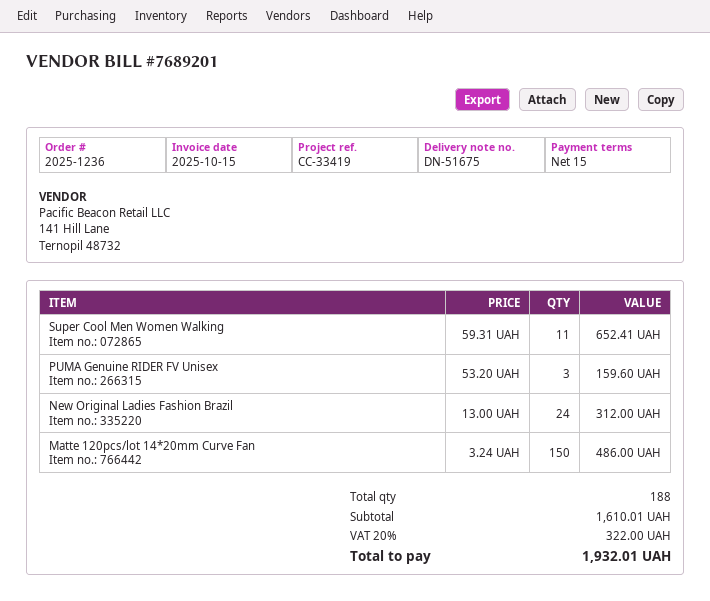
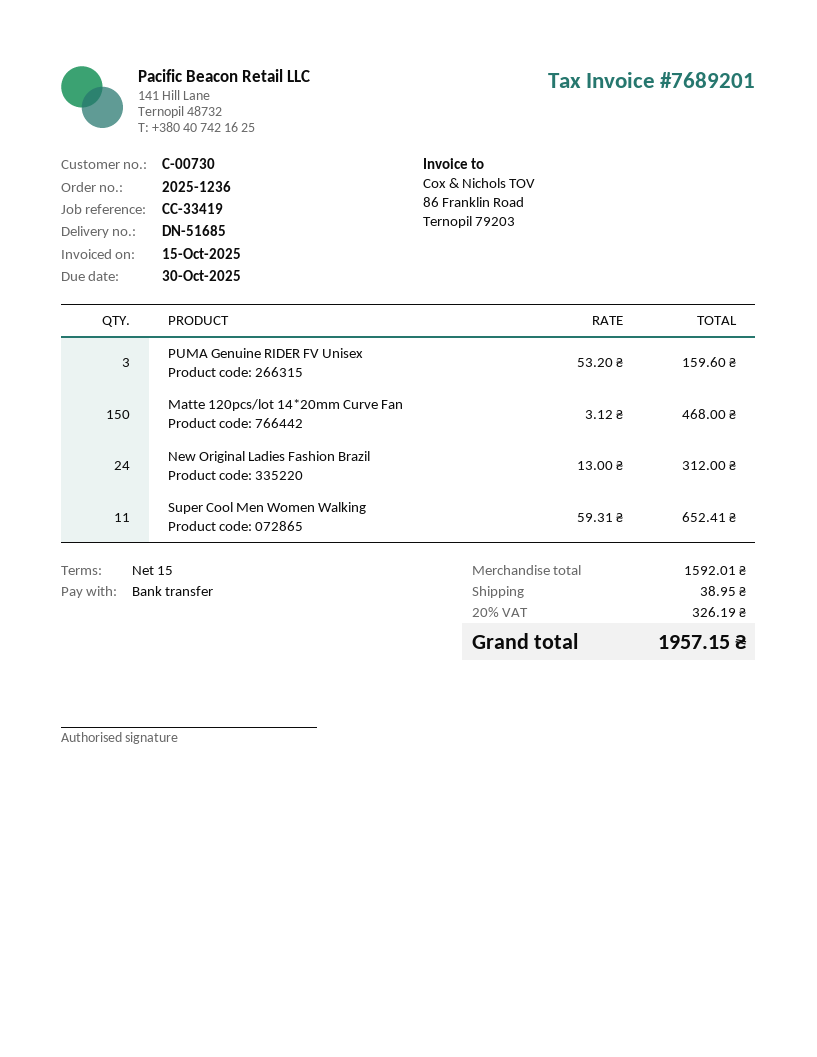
delivery note number: DN-51675 -> DN-51685
Matte 120pcs/lot 14*20mm Curve Fan: 150 x 3.24 = 486.00 -> 150 x 3.12 = 468.00
subtotal: 1610.01 -> 1592.01
shipping: none -> 38.95
tax: 20% = 322.00 -> 20% = 326.19
total: 1932.01 -> 1957.15

